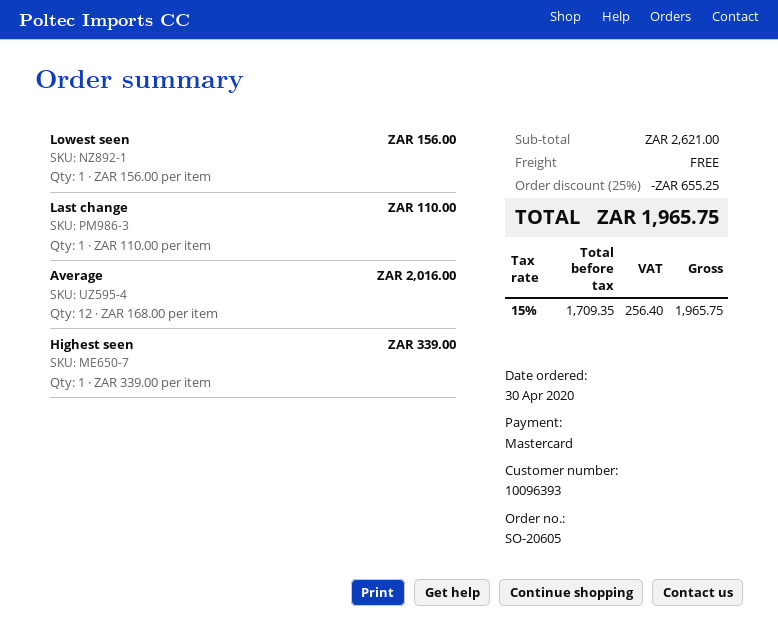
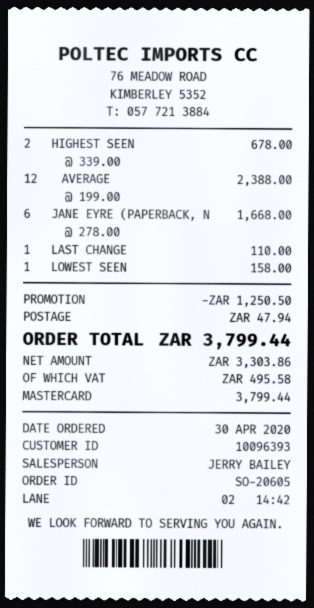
Lowest seen: 1 x 156.00 = 156.00 -> 1 x 158.00 = 158.00
Average: 12 x 168.00 = 2016.00 -> 12 x 199.00 = 2388.00
Highest seen: 1 x 339.00 = 339.00 -> 2 x 339.00 = 678.00
JANE EYRE (PAPERBACK, N: none -> 6 x 278.00 = 1668.00
discount: 655.25 -> 1250.50
shipping: 0.00 -> 47.94
net: 1709.35 -> 3303.86
tax: 256.40 -> 495.58
total: 1965.75 -> 3799.44

